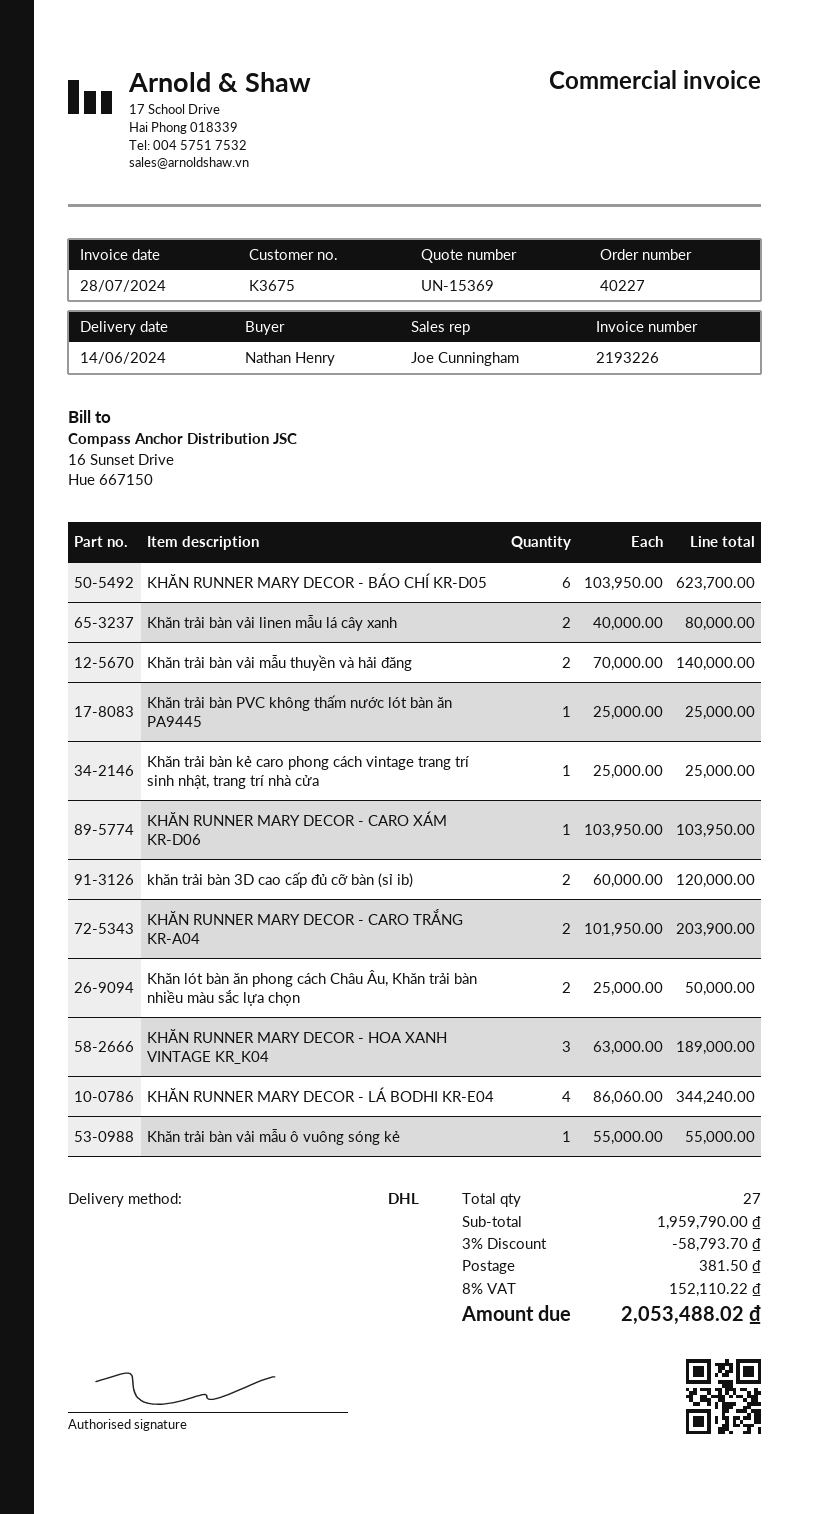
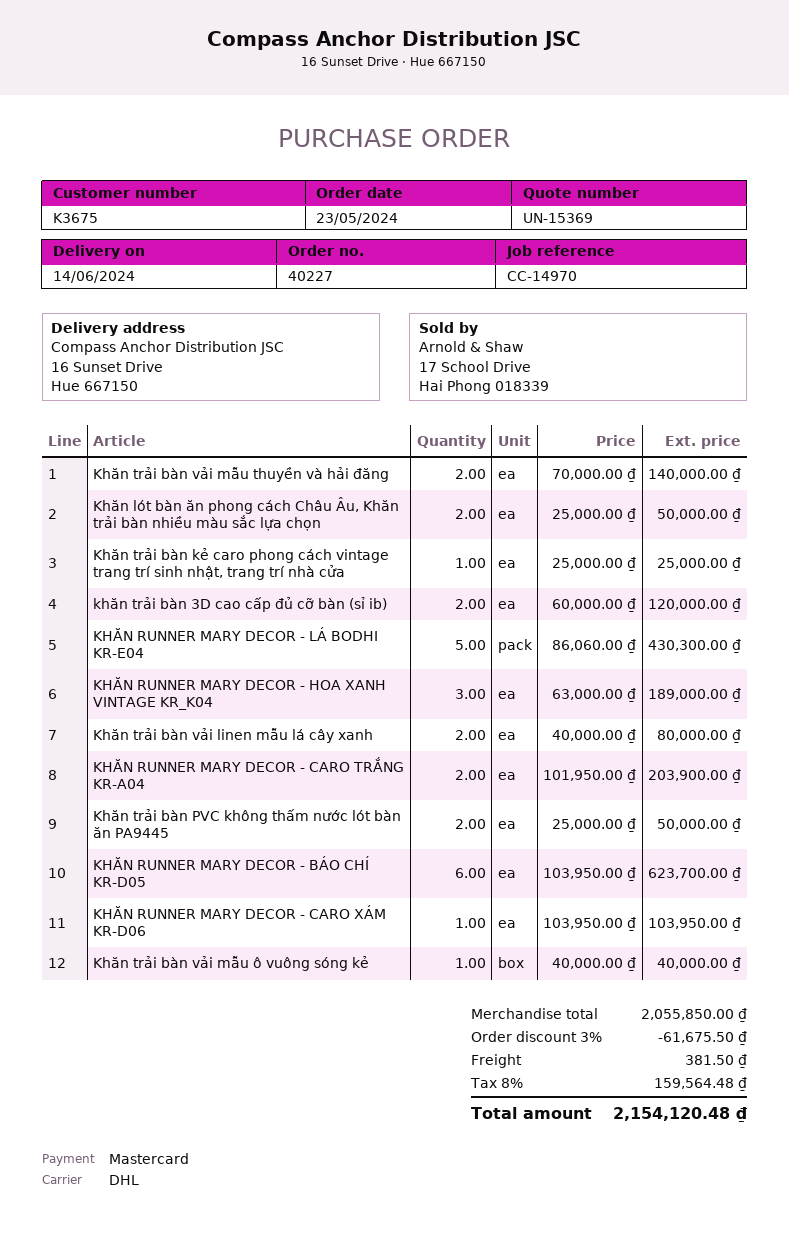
Khăn trải bàn PVC không thấm nước lót bàn ăn PA9445: 1 x 25000.00 = 25000.00 -> 2 x 25000.00 = 50000.00
KHĂN RUNNER MARY DECOR - LÁ BODHI KR-E04: 4 x 86060.00 = 344240.00 -> 5 x 86060.00 = 430300.00
Khăn trải bàn vải mẫu ô vuông sóng kẻ: 1 x 55000.00 = 55000.00 -> 1 x 40000.00 = 40000.00
subtotal: 1959790.00 -> 2055850.00
discount: 3% = 58793.70 -> 3% = 61675.50
tax: 8% = 152110.22 -> 8% = 159564.48
total: 2053488.02 -> 2154120.48

